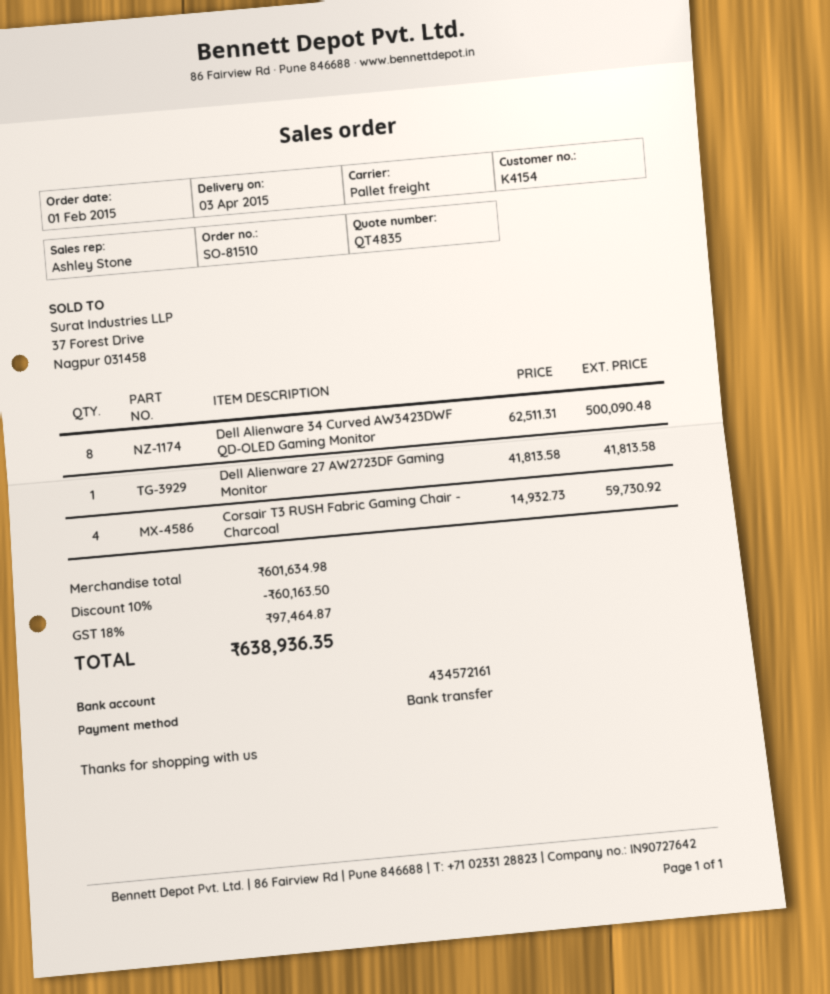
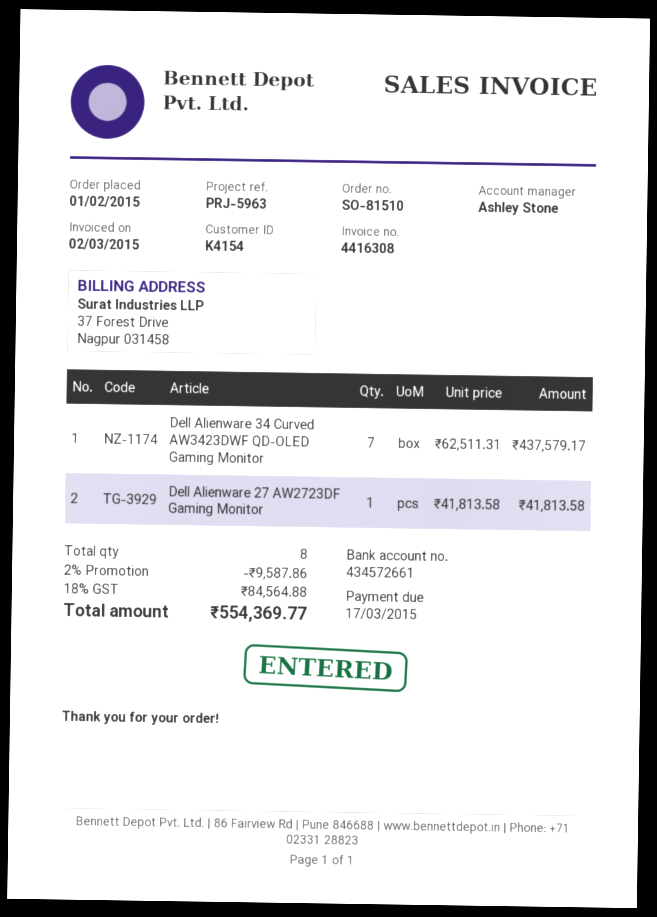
bank account: 434572161 -> 434572661
Dell Alienware 34 Curved AW3423DWF QD-OLED Gaming Monitor: 8 x 62511.31 = 500090.48 -> 7 x 62511.31 = 437579.17
Corsair T3 RUSH Fabric Gaming Chair - Charcoal: 4 x 14932.73 = 59730.92 -> none
discount: 10% = 60163.50 -> 2% = 9587.86
tax: 18% = 97464.87 -> 18% = 84564.88
total: 638936.35 -> 554369.77

